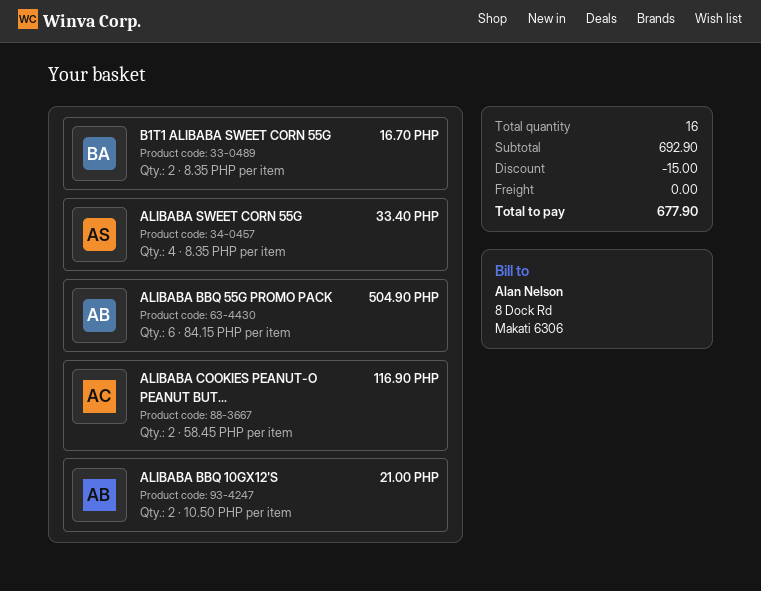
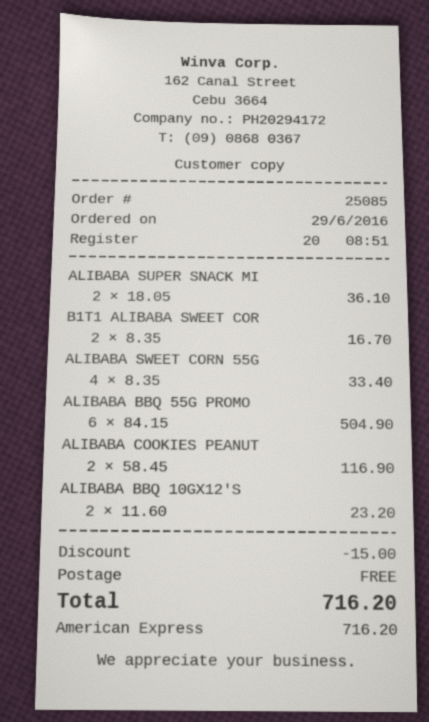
ALIBABA BBQ 10GX12'S: 2 x 10.50 = 21.00 -> 2 x 11.60 = 23.20
ALIBABA SUPER SNACK MI: none -> 2 x 18.05 = 36.10
total: 677.90 -> 716.20

